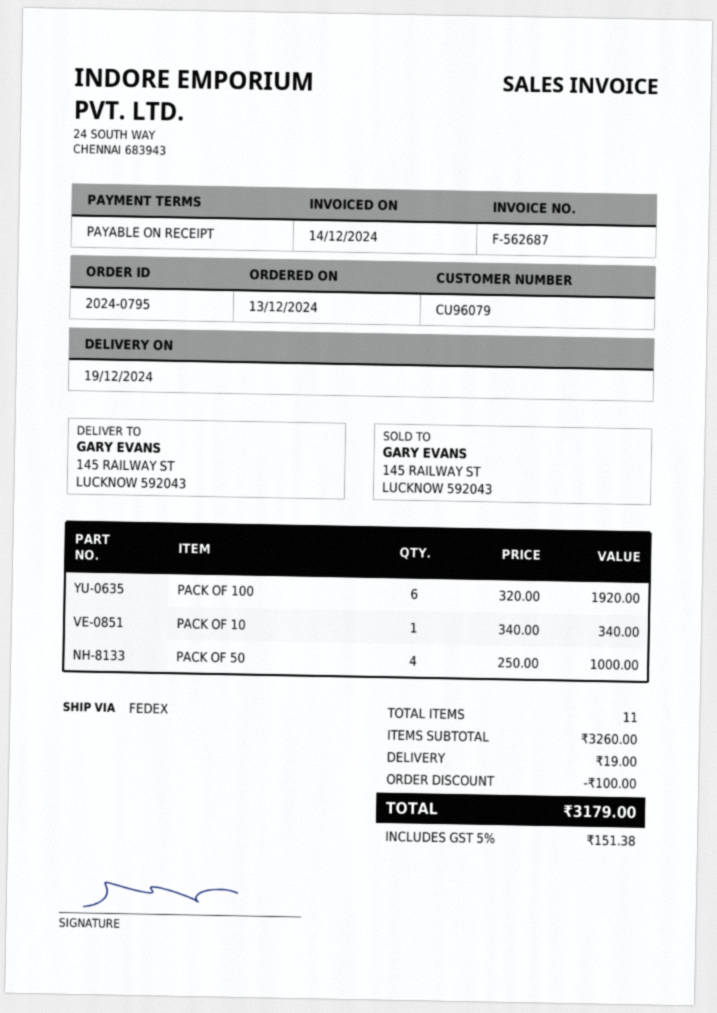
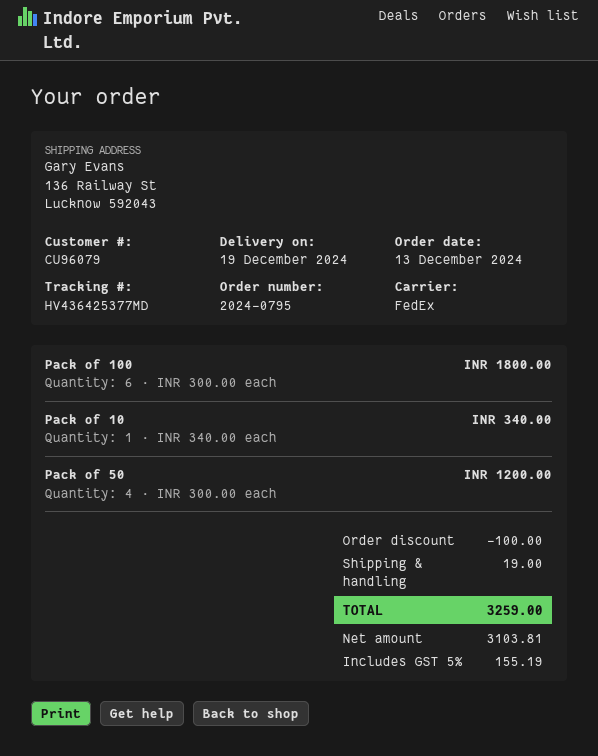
ship to: 145 RAILWAY ST, LUCKNOW 592043 -> 136 Railway St, Lucknow 592043
PACK OF 100: 6 x 320.00 = 1920.00 -> 6 x 300.00 = 1800.00
PACK OF 50: 4 x 250.00 = 1000.00 -> 4 x 300.00 = 1200.00
tax: 5% = 151.38 -> 5% = 155.19
total: 3179.00 -> 3259.00

